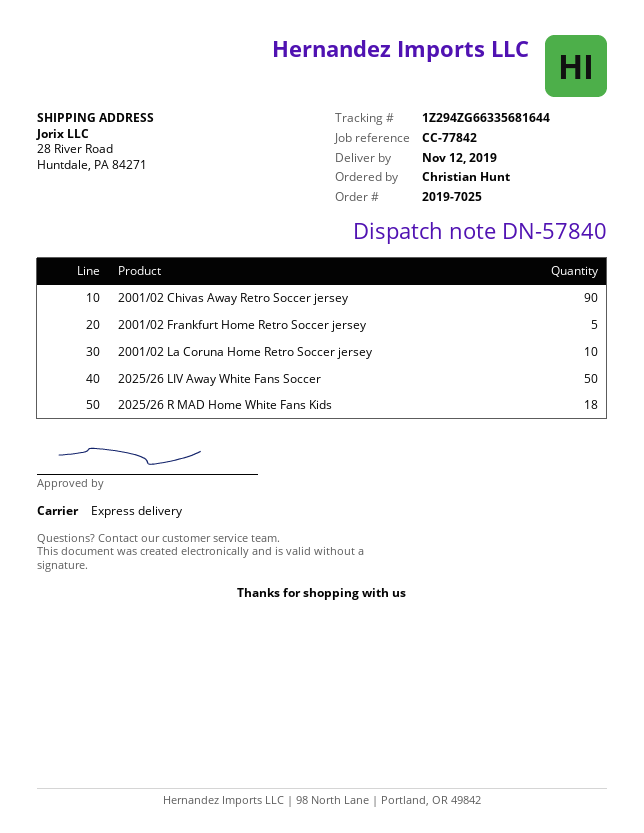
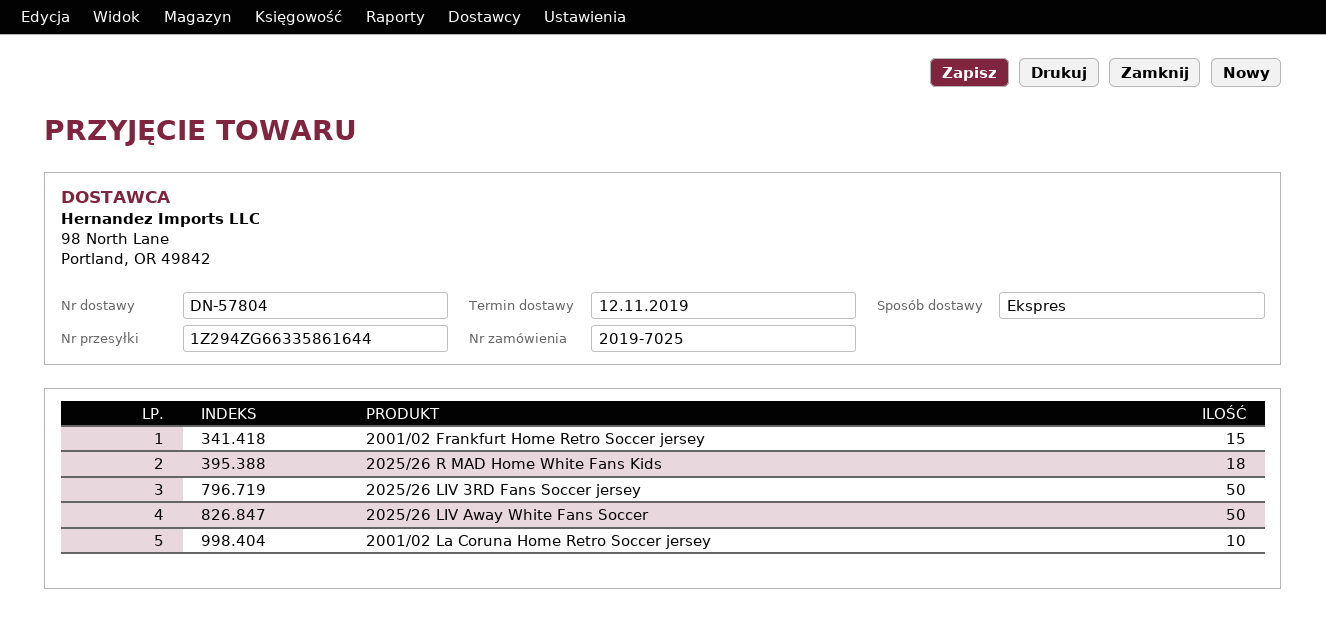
delivery note number: DN-57840 -> DN-57804
tracking number: 1Z294ZG66335681644 -> 1Z294ZG66335861644
2001/02 Chivas Away Retro Soccer jersey: 90 -> none
2001/02 Frankfurt Home Retro Soccer jersey: 5 -> 15
2025/26 LIV 3RD Fans Soccer jersey: none -> 50

